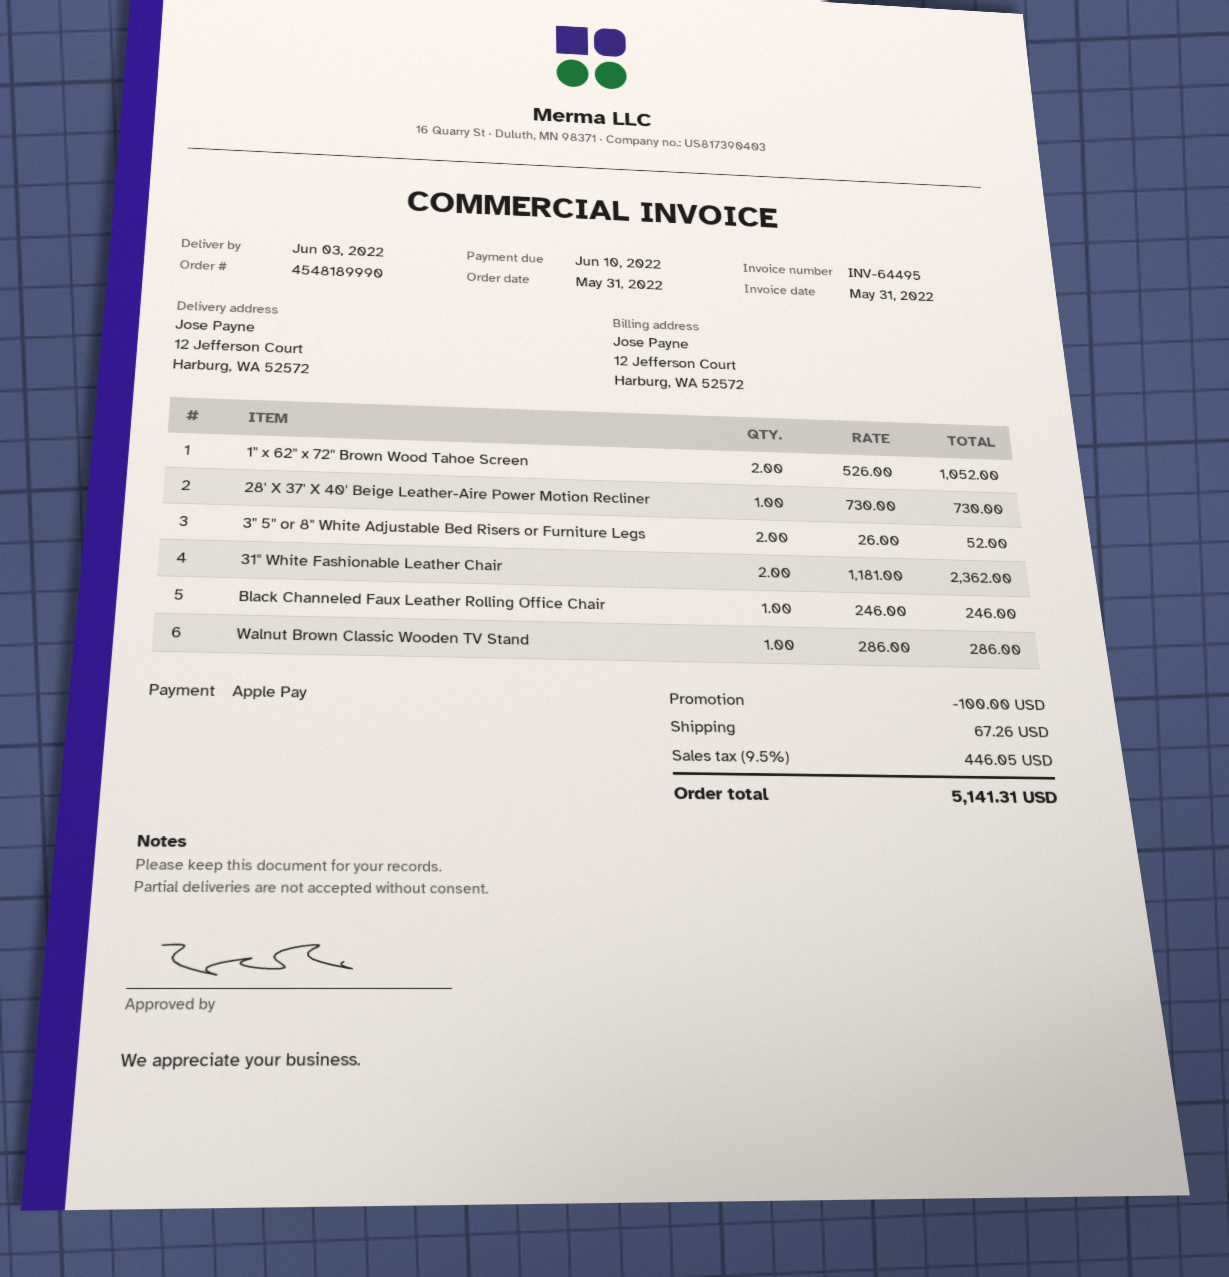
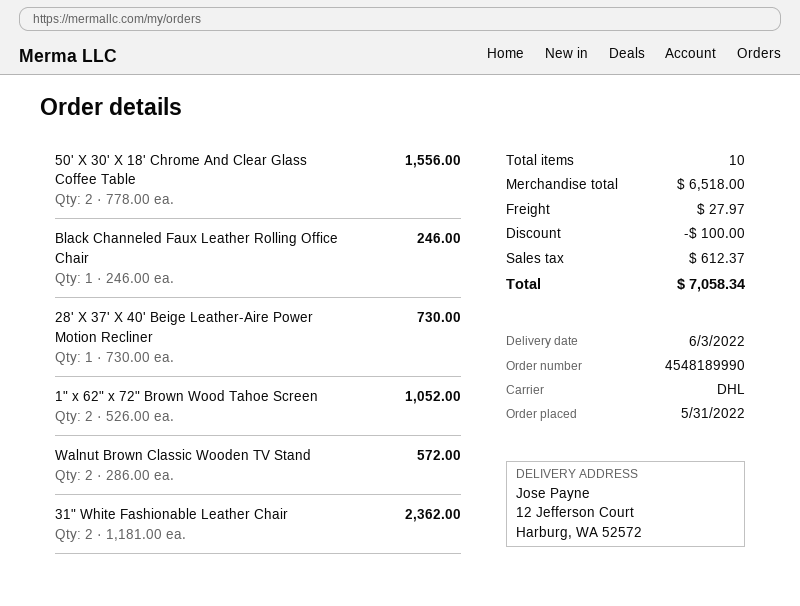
3" 5" or 8" White Adjustable Bed Risers or Furniture Legs: 2 x 26.00 = 52.00 -> none
Walnut Brown Classic Wooden TV Stand: 1 x 286.00 = 286.00 -> 2 x 286.00 = 572.00
50' X 30' X 18' Chrome And Clear Glass Coffee Table: none -> 2 x 778.00 = 1556.00
shipping: 67.26 -> 27.97
tax: 446.05 -> 612.37
total: 5141.31 -> 7058.34

